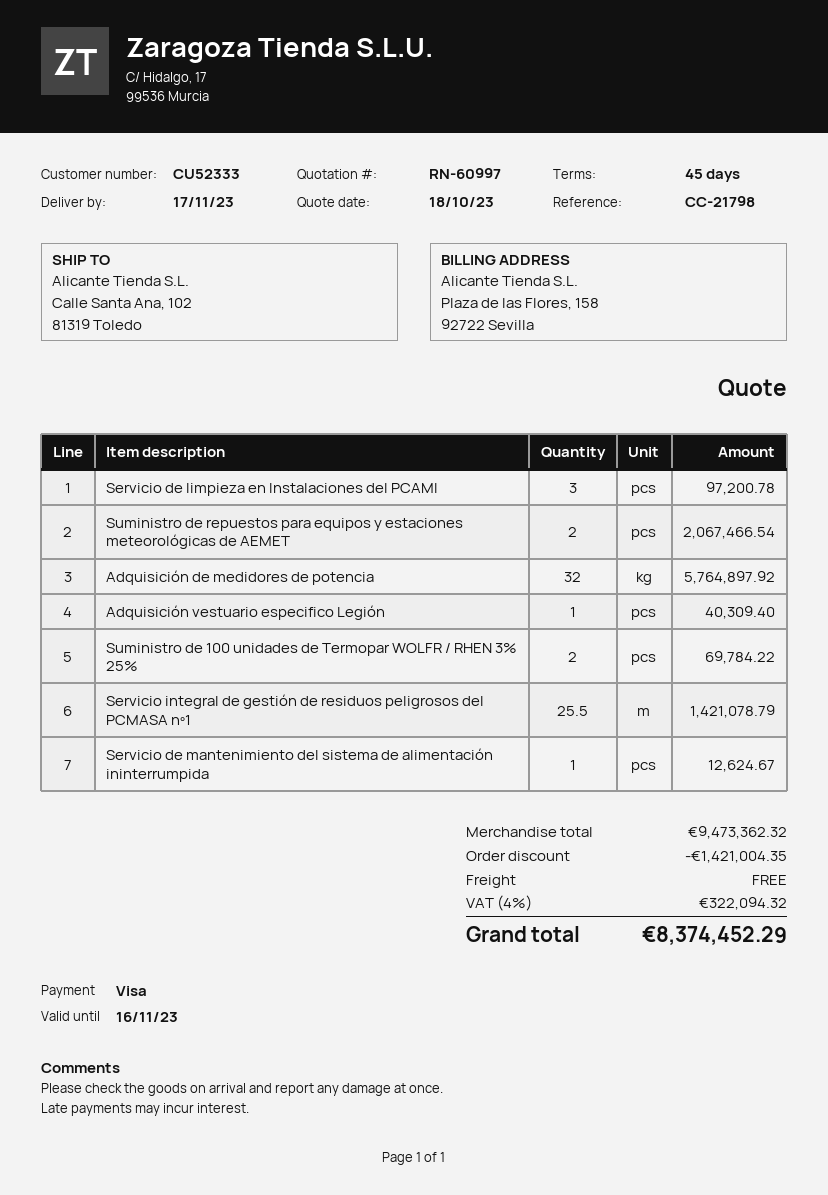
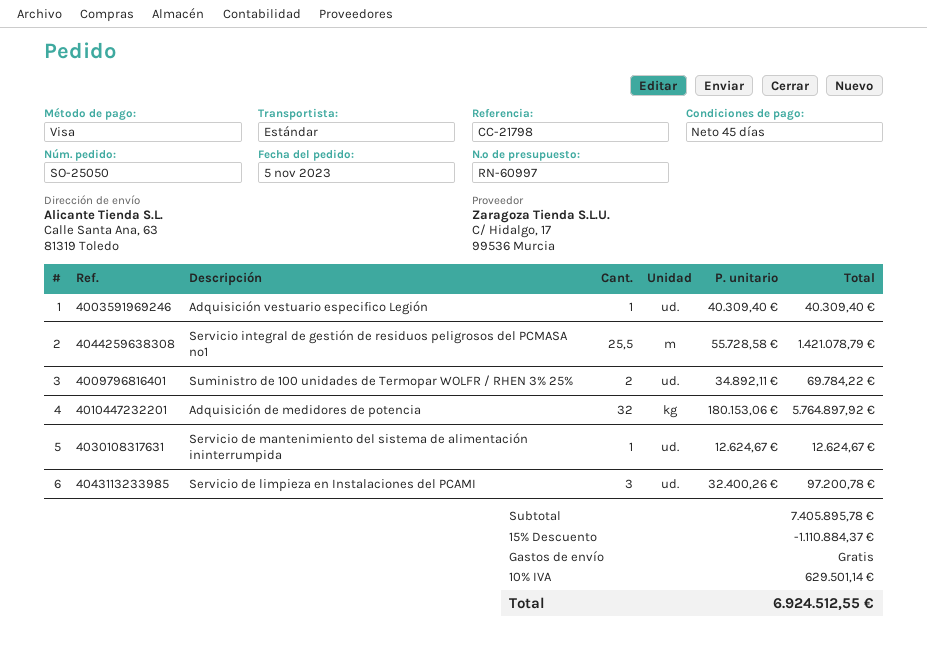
ship to: Calle Santa Ana, 102, 81319 Toledo -> Calle Santa Ana, 63, 81319 Toledo
Suministro de repuestos para equipos y estaciones meteorológicas de AEMET: 2 for 2067466.54 -> none
subtotal: 9473362.32 -> 7405895.78
discount: 1421004.35 -> 1110884.37
tax: 4% = 322094.32 -> 10% = 629501.14
total: 8374452.29 -> 6924512.55

